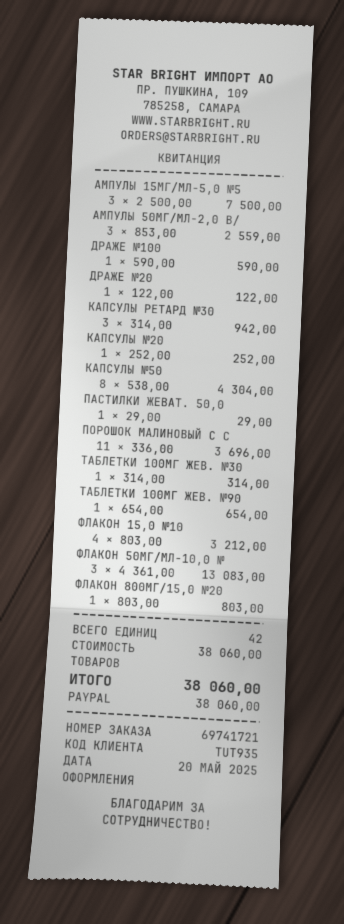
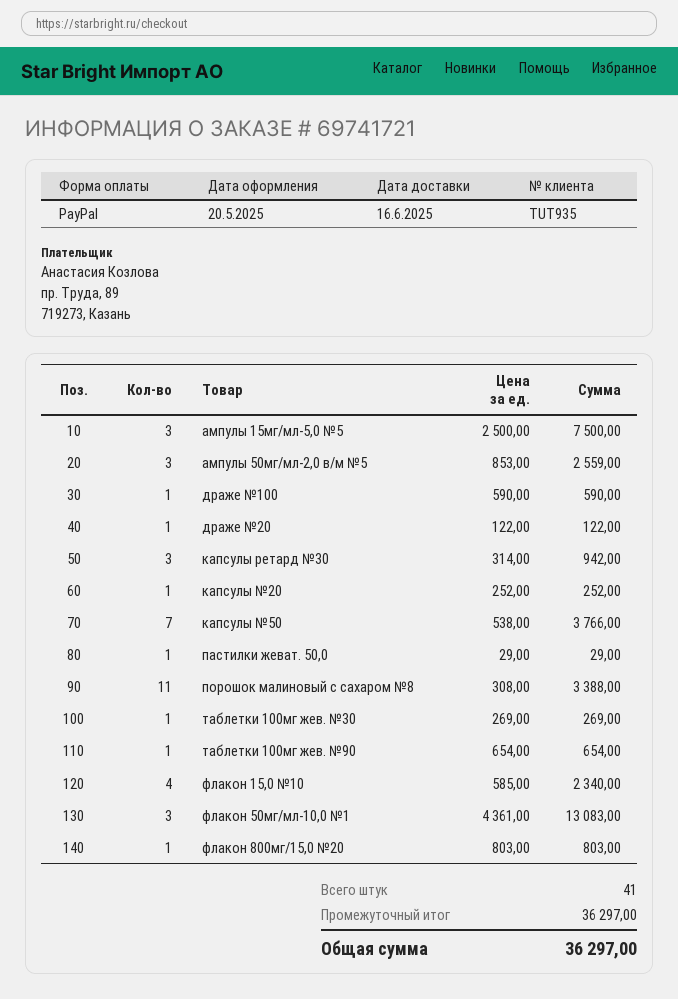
КАПСУЛЫ №50: 8 x 538.00 = 4304.00 -> 7 x 538.00 = 3766.00
ПОРОШОК МАЛИНОВЫЙ С С: 11 x 336.00 = 3696.00 -> 11 x 308.00 = 3388.00
ТАБЛЕТКИ 100МГ ЖЕВ. №30: 1 x 314.00 = 314.00 -> 1 x 269.00 = 269.00
ФЛАКОН 15,0 №10: 4 x 803.00 = 3212.00 -> 4 x 585.00 = 2340.00
total quantity: 42 -> 41
subtotal: 38060.00 -> 36297.00
total: 38060.00 -> 36297.00

